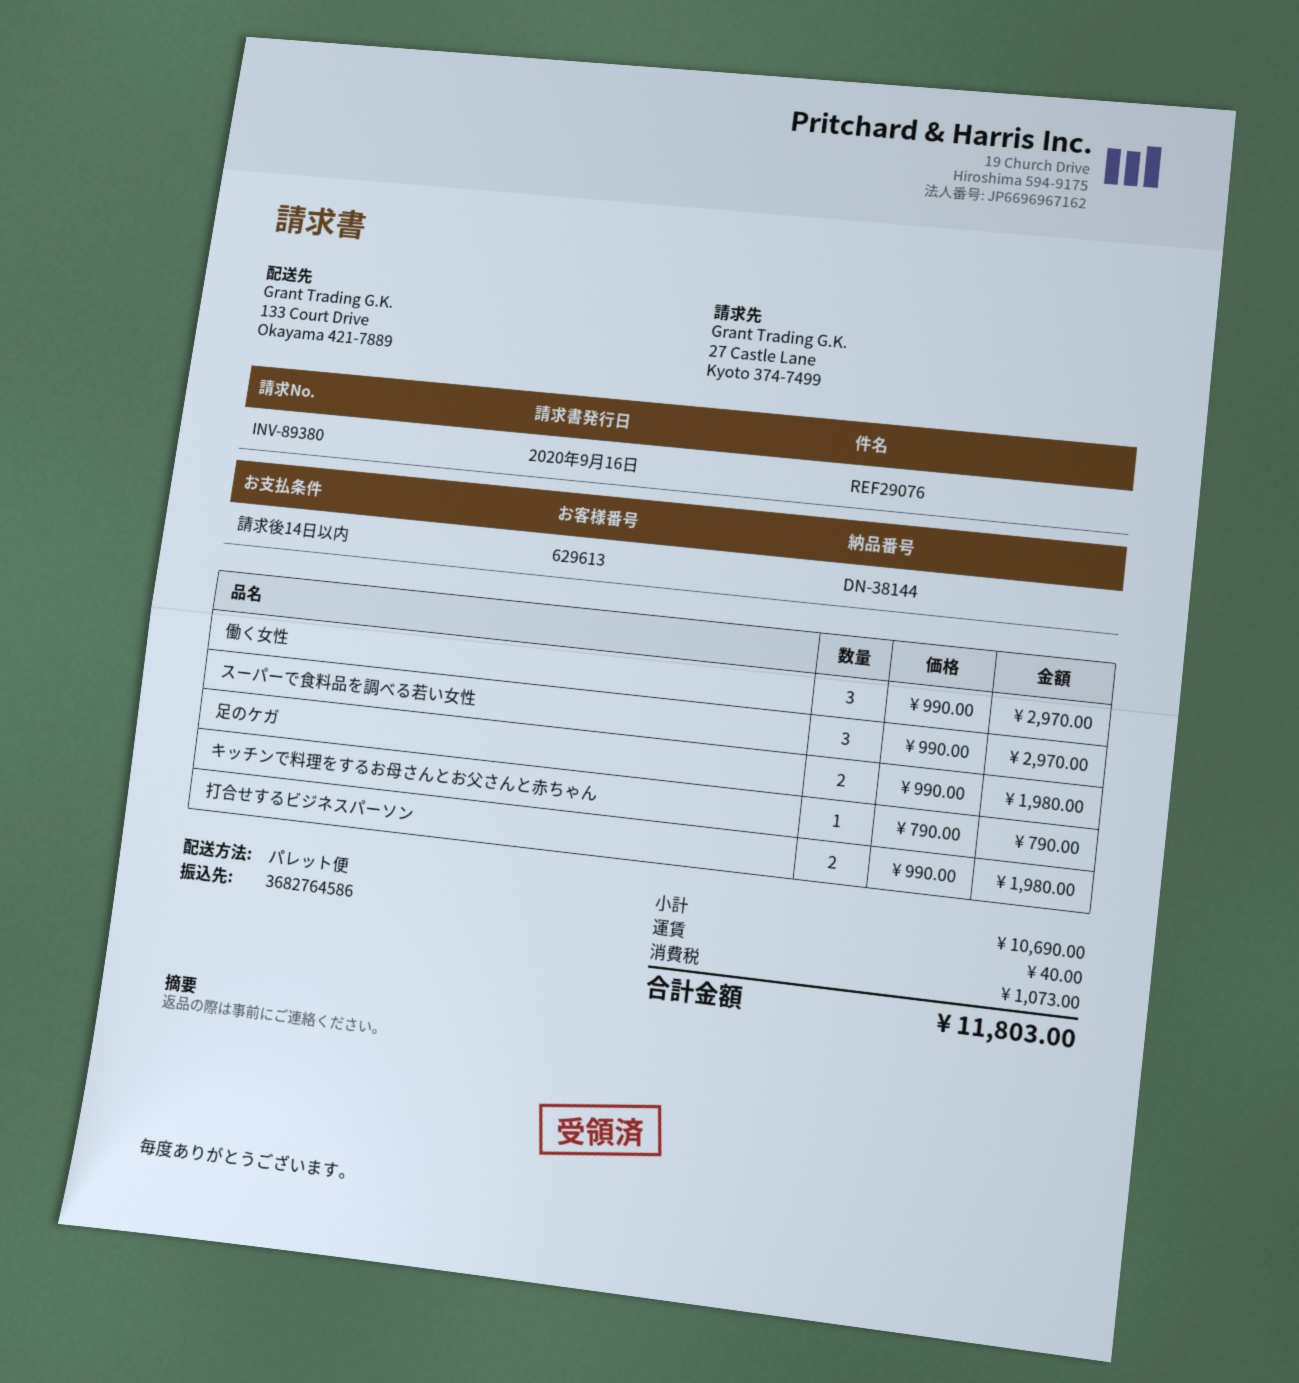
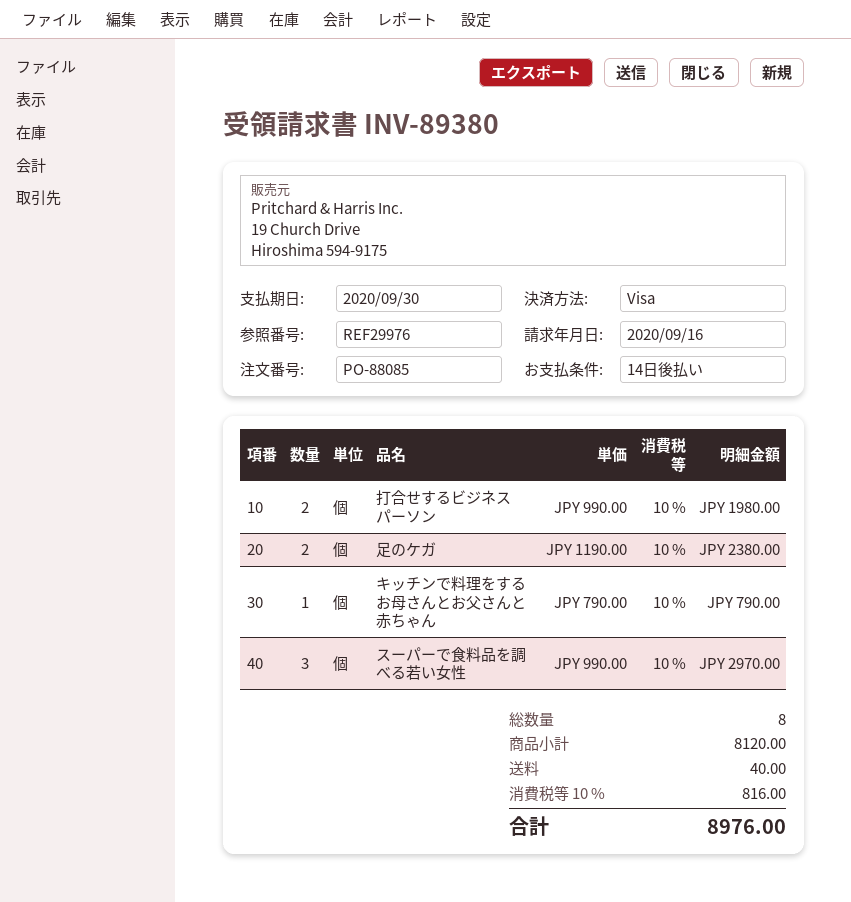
reference: REF29076 -> REF29976
働く女性: 3 x 990.00 = 2970.00 -> none
足のケガ: 2 x 990.00 = 1980.00 -> 2 x 1190.00 = 2380.00
subtotal: 10690.00 -> 8120.00
tax: 1073.00 -> 816.00
total: 11803.00 -> 8976.00

